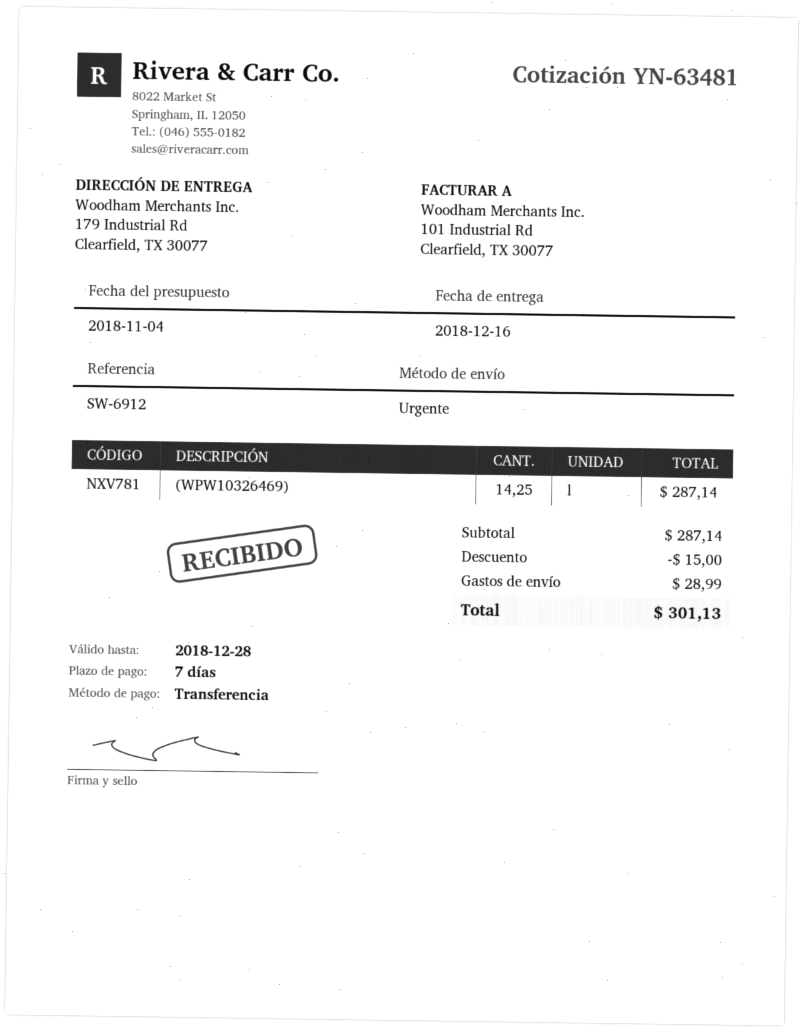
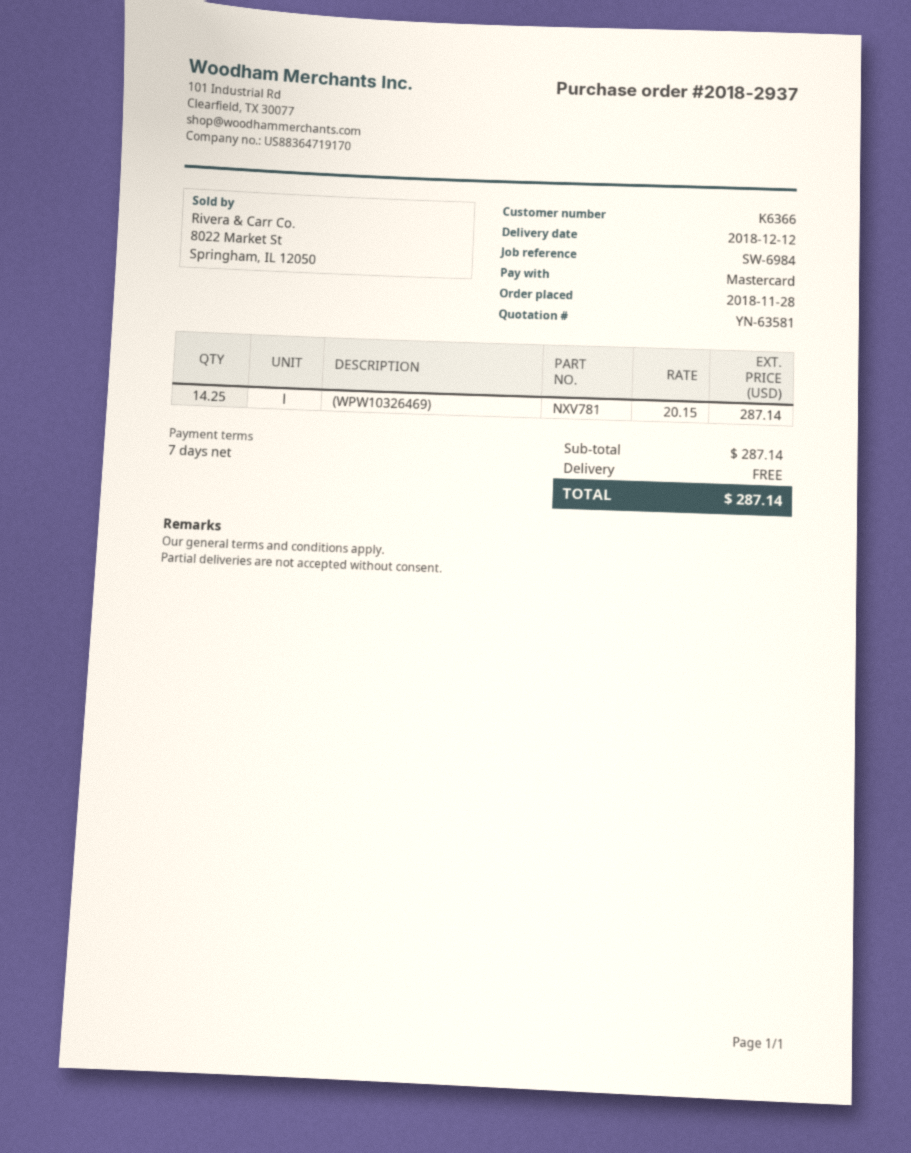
quote number: YN-63481 -> YN-63581
delivery date: 2018-12-16 -> 2018-12-12
reference: SW-6912 -> SW-6984
payment method: bank transfer -> Mastercard
discount: 15.00 -> none
shipping: 28.99 -> 0.00
total: 301.13 -> 287.14

